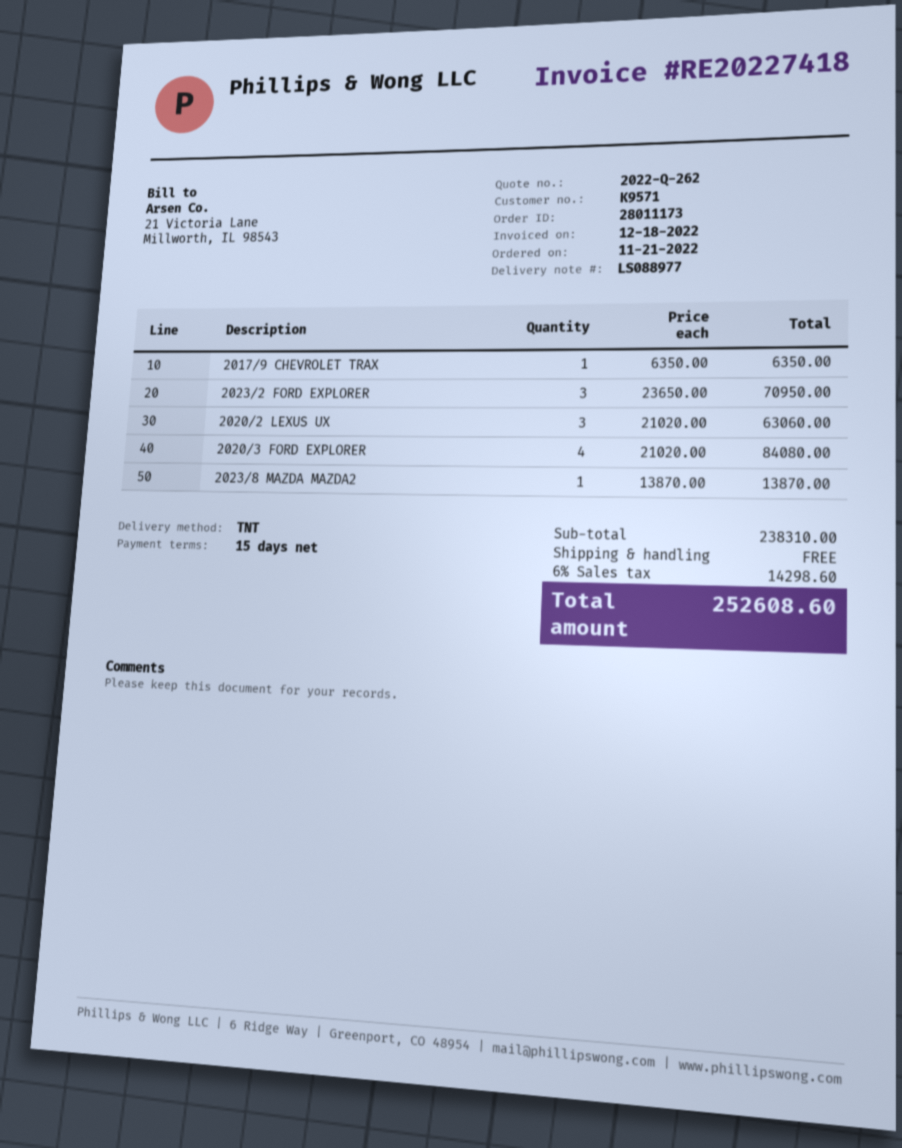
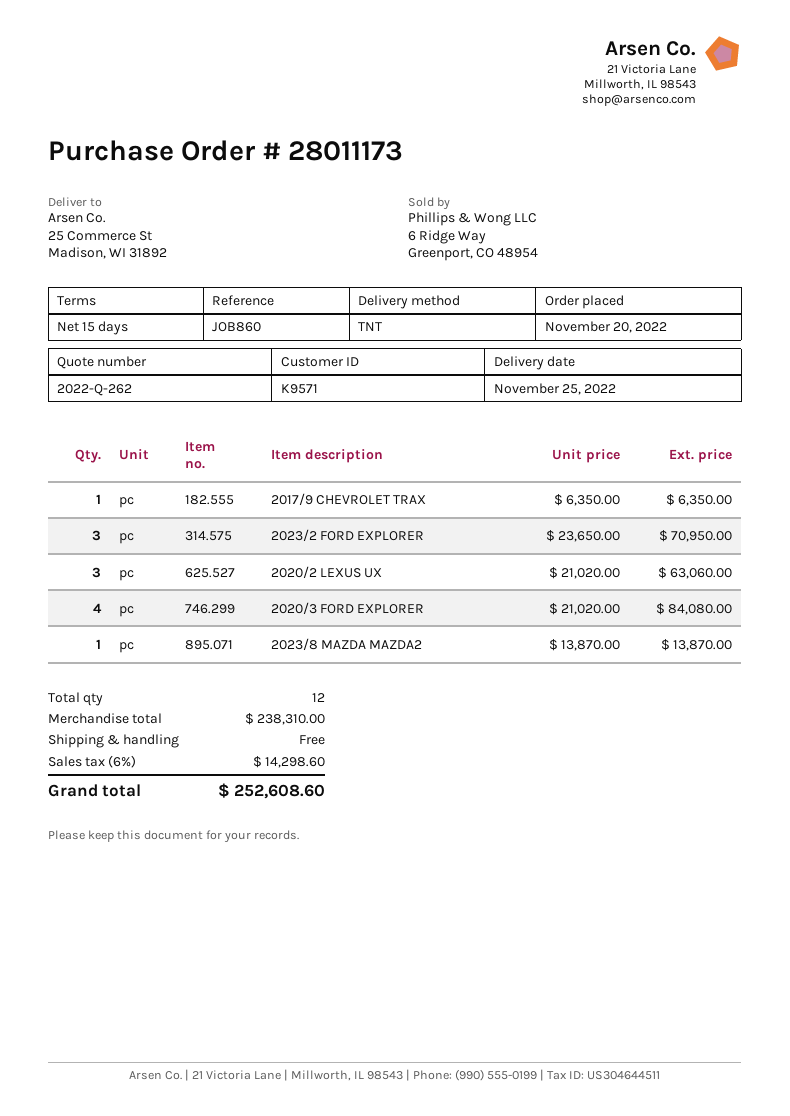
order date: 2022-11-21 -> 2022-11-20

